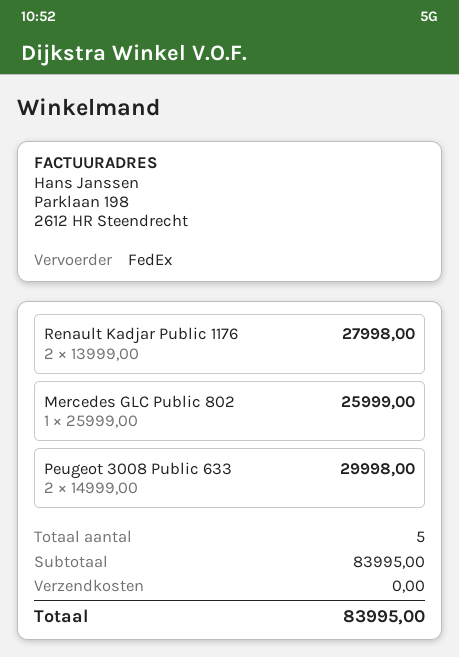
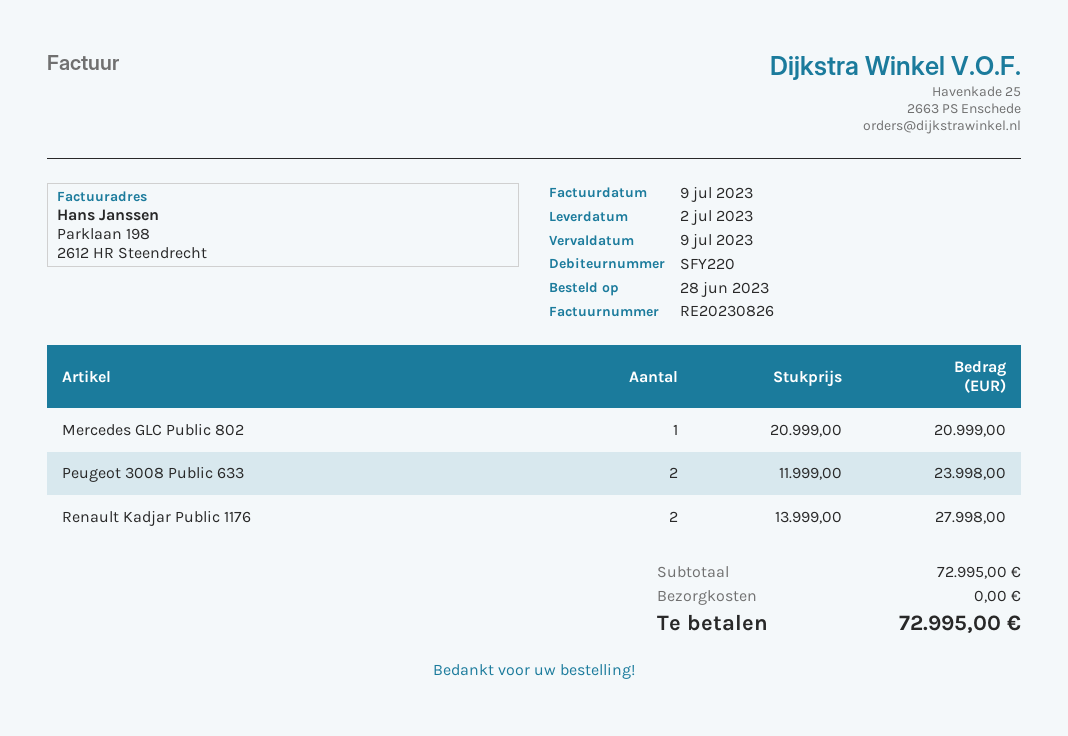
Mercedes GLC Public 802: 1 x 25999.00 = 25999.00 -> 1 x 20999.00 = 20999.00
Peugeot 3008 Public 633: 2 x 14999.00 = 29998.00 -> 2 x 11999.00 = 23998.00
subtotal: 83995.00 -> 72995.00
total: 83995.00 -> 72995.00

